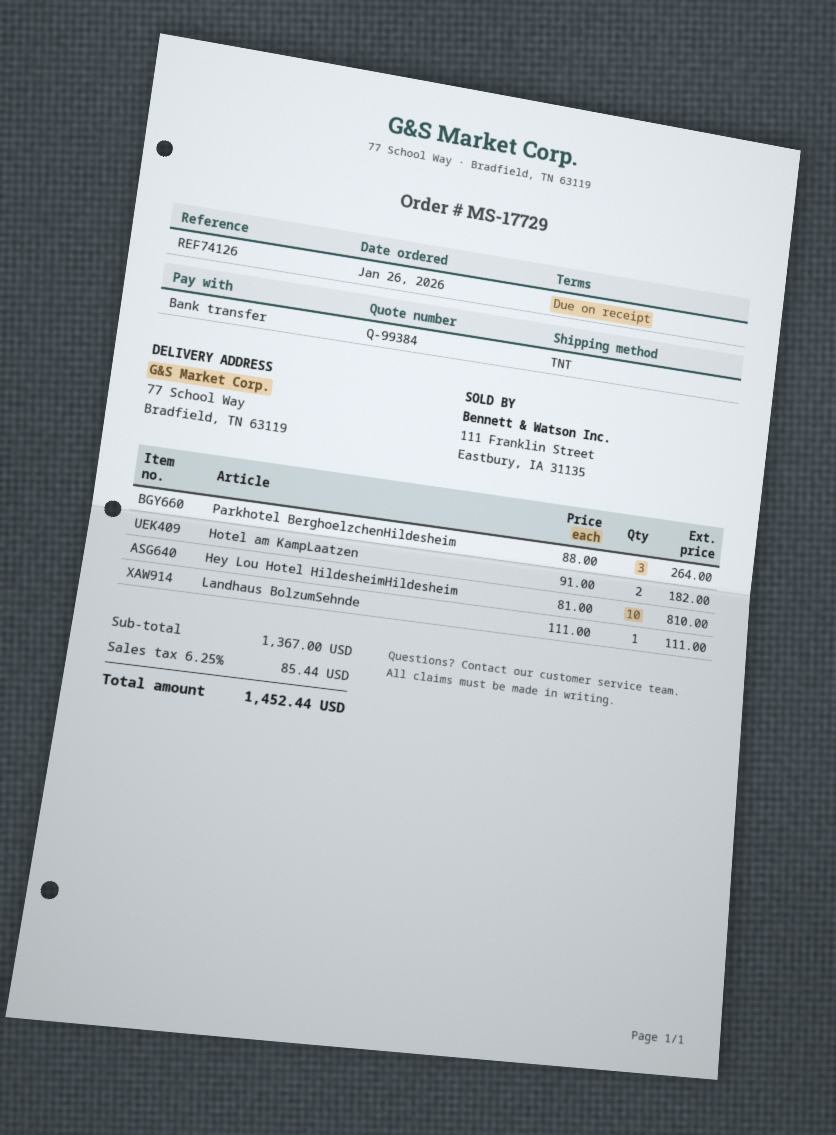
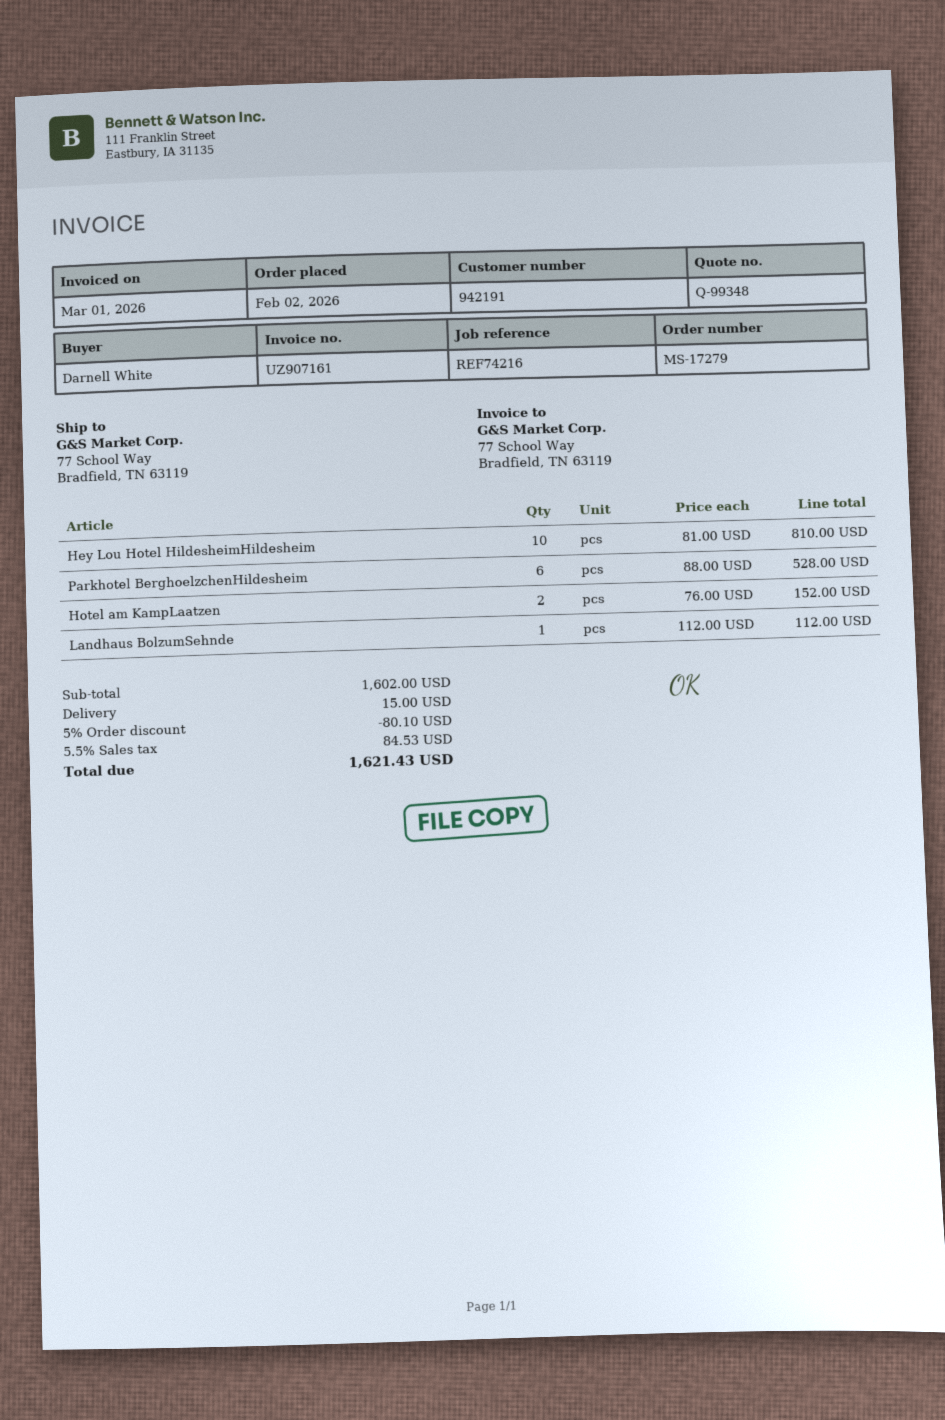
quote number: Q-99384 -> Q-99348
order number: MS-17729 -> MS-17279
order date: 2026-01-26 -> 2026-02-02
reference: REF74126 -> REF74216
Parkhotel BerghoelzchenHildesheim: 3 x 88.00 = 264.00 -> 6 x 88.00 = 528.00
Hotel am KampLaatzen: 2 x 91.00 = 182.00 -> 2 x 76.00 = 152.00
Landhaus BolzumSehnde: 1 x 111.00 = 111.00 -> 1 x 112.00 = 112.00
subtotal: 1367.00 -> 1602.00
discount: none -> 5% = 80.10
shipping: none -> 15.00
tax: 6.25% = 85.44 -> 5.5% = 84.53
total: 1452.44 -> 1621.43

